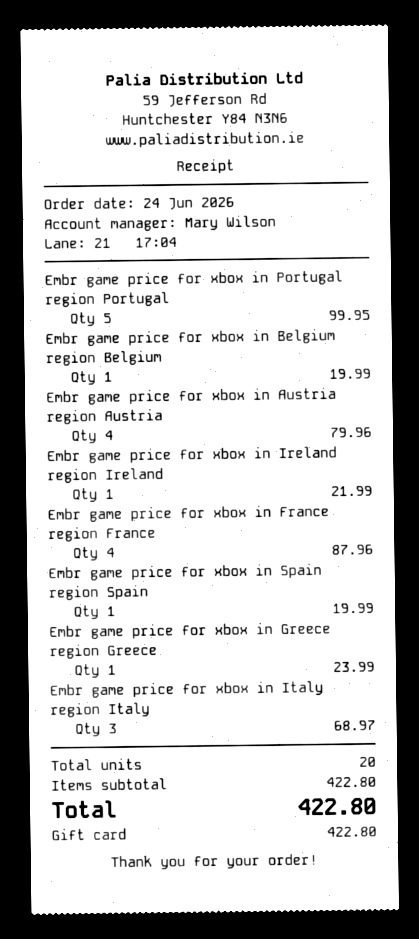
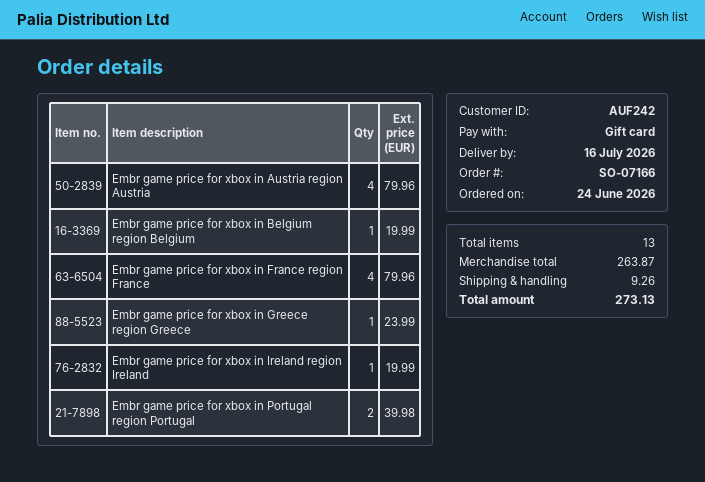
Embr game price for xbox in Portugal region Portugal: 5 for 99.95 -> 2 for 39.98
Embr game price for xbox in Ireland region Ireland: 1 for 21.99 -> 1 for 19.99
Embr game price for xbox in France region France: 4 for 87.96 -> 4 for 79.96
Embr game price for xbox in Spain region Spain: 1 for 19.99 -> none
Embr game price for xbox in Italy region Italy: 3 for 68.97 -> none
total quantity: 20 -> 13
subtotal: 422.80 -> 263.87
shipping: none -> 9.26
total: 422.80 -> 273.13

